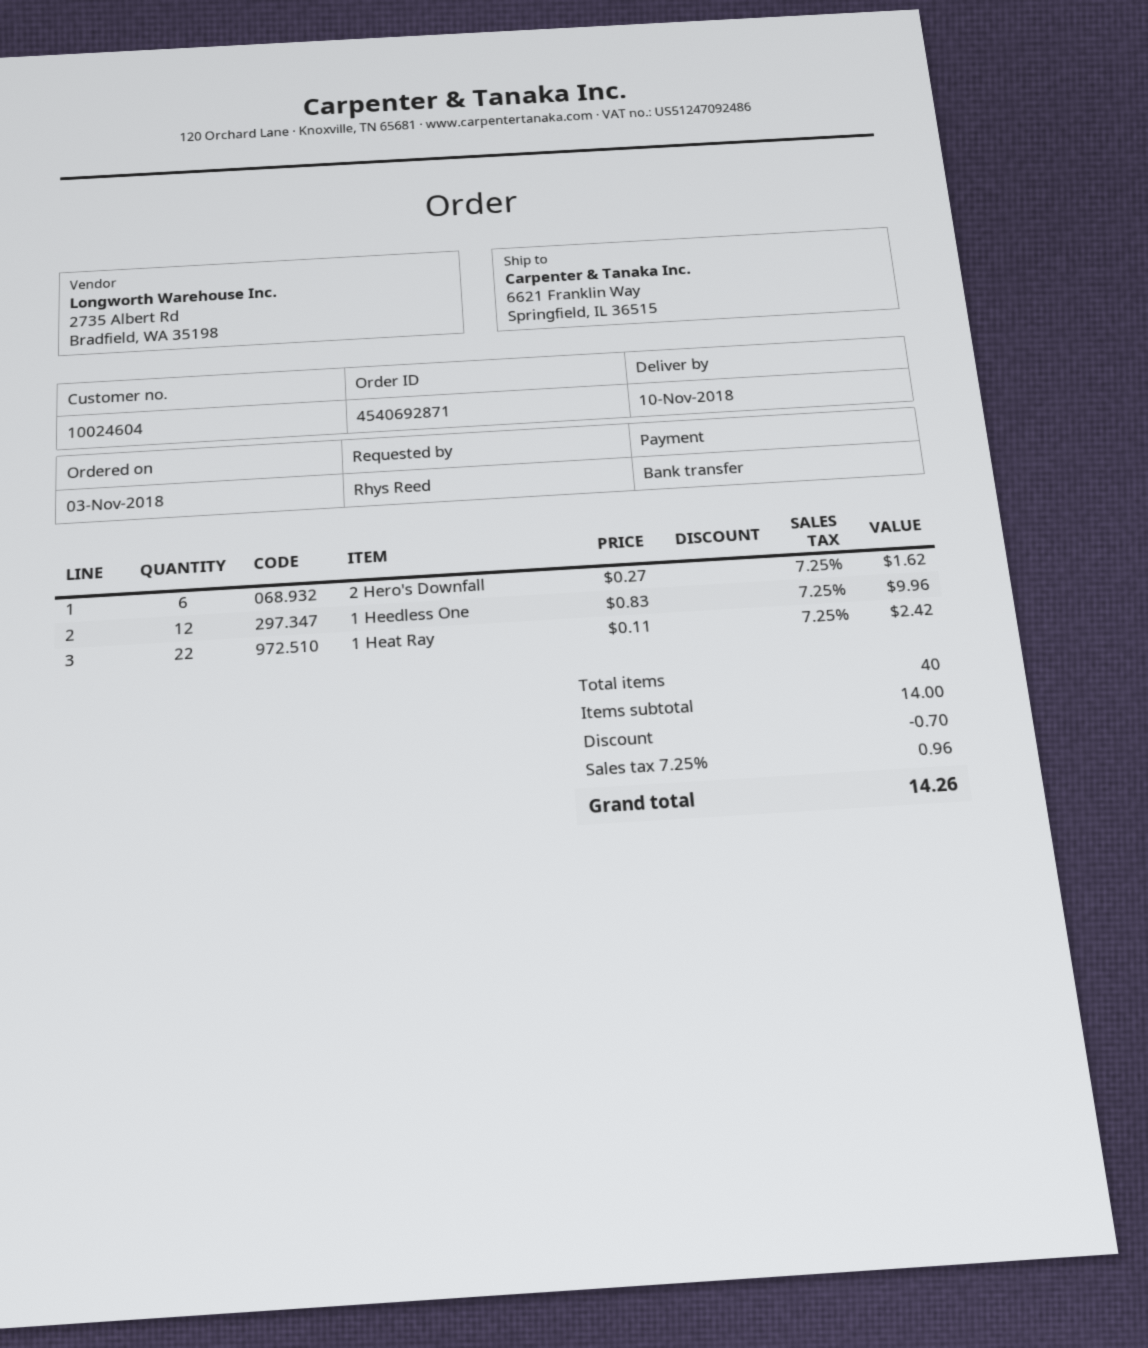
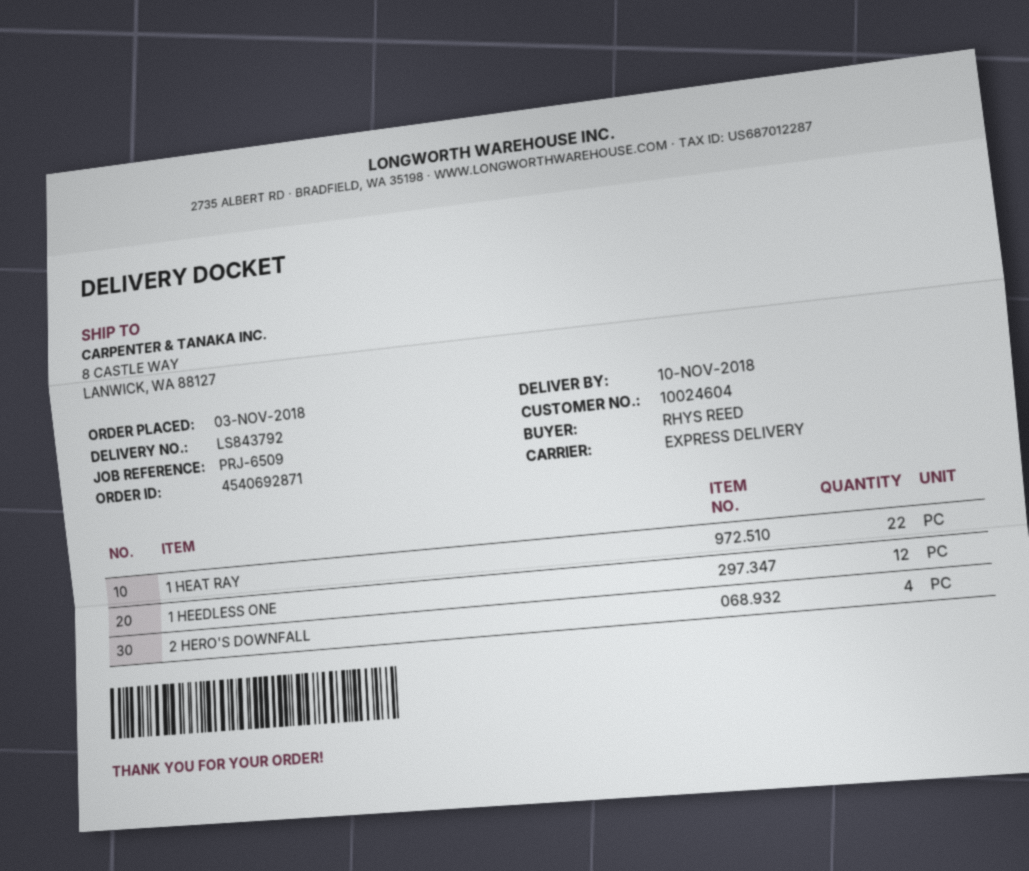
ship to: 6621 Franklin Way, Springfield, IL 36515 -> 8 CASTLE WAY, LANWICK, WA 88127
2 Hero's Downfall: 6 -> 4

